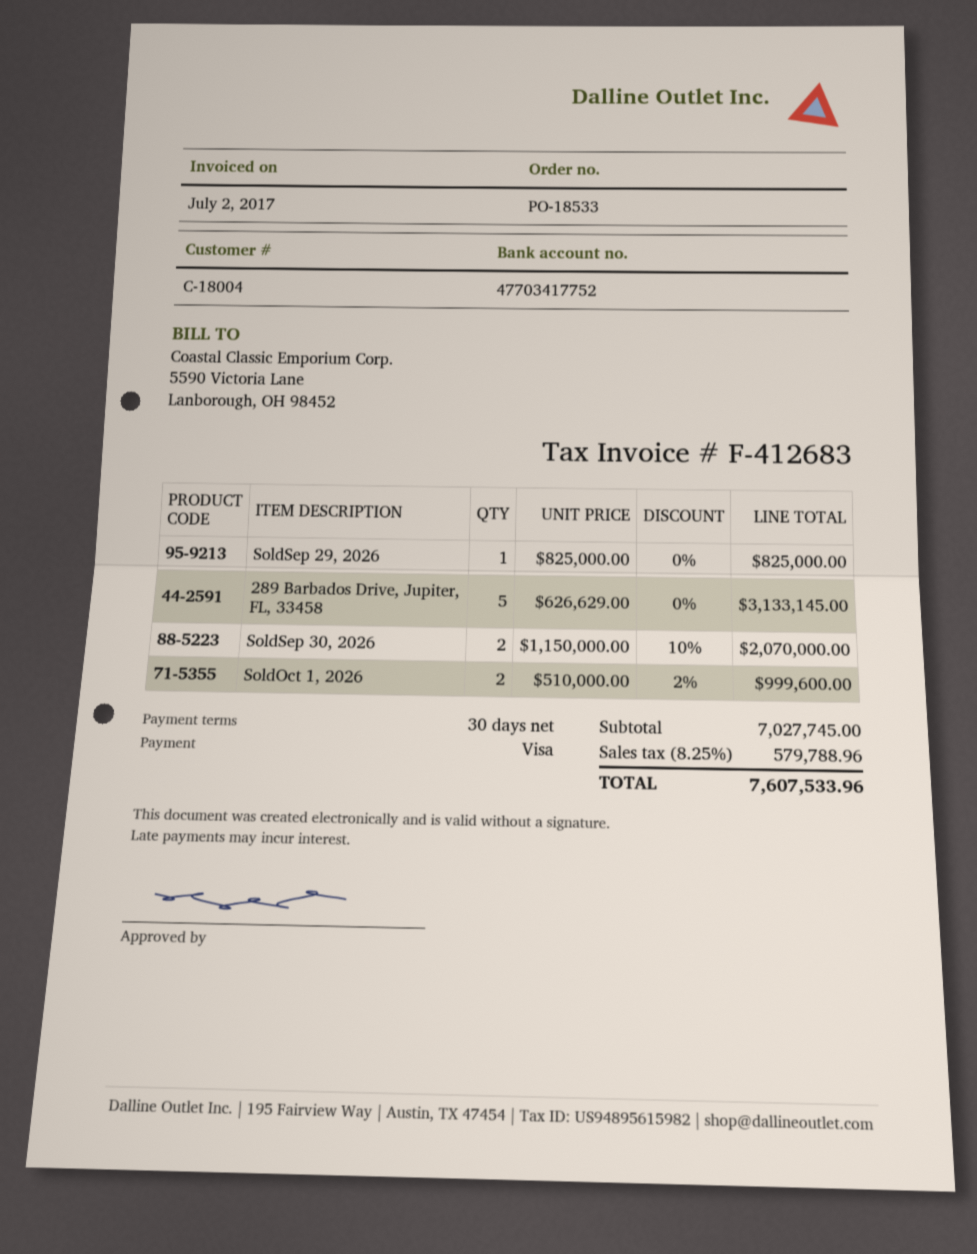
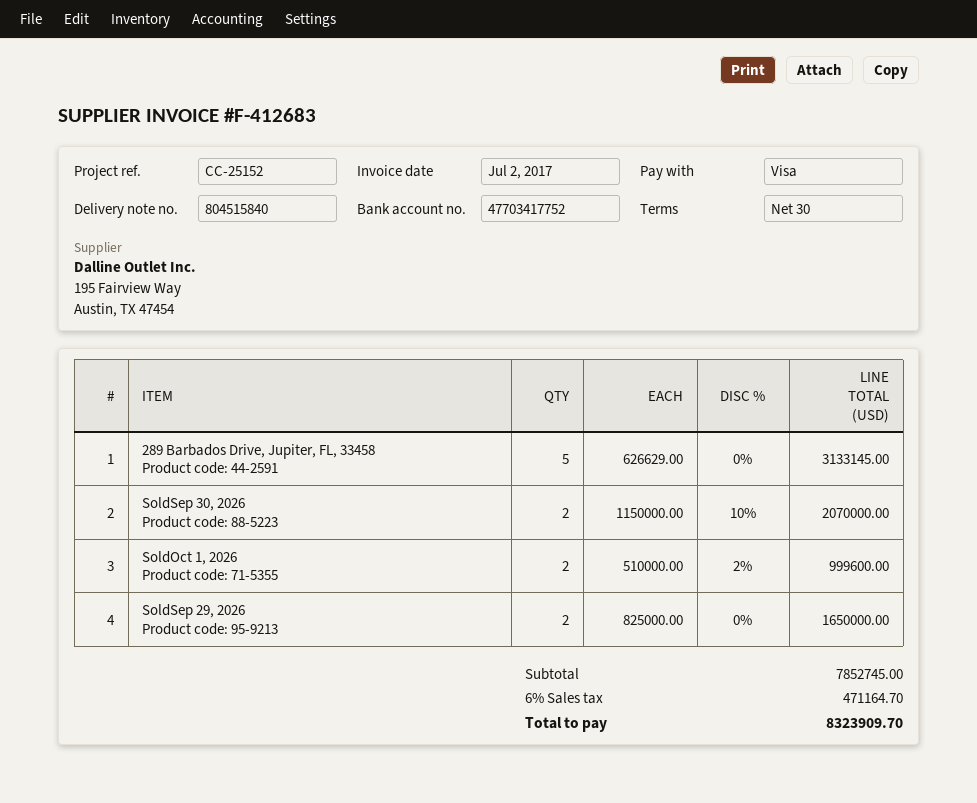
SoldSep 29, 2026: 1 x 825000.00 = 825000.00 -> 2 x 825000.00 = 1650000.00
subtotal: 7027745.00 -> 7852745.00
tax: 8.25% = 579788.96 -> 6% = 471164.70
total: 7607533.96 -> 8323909.70

